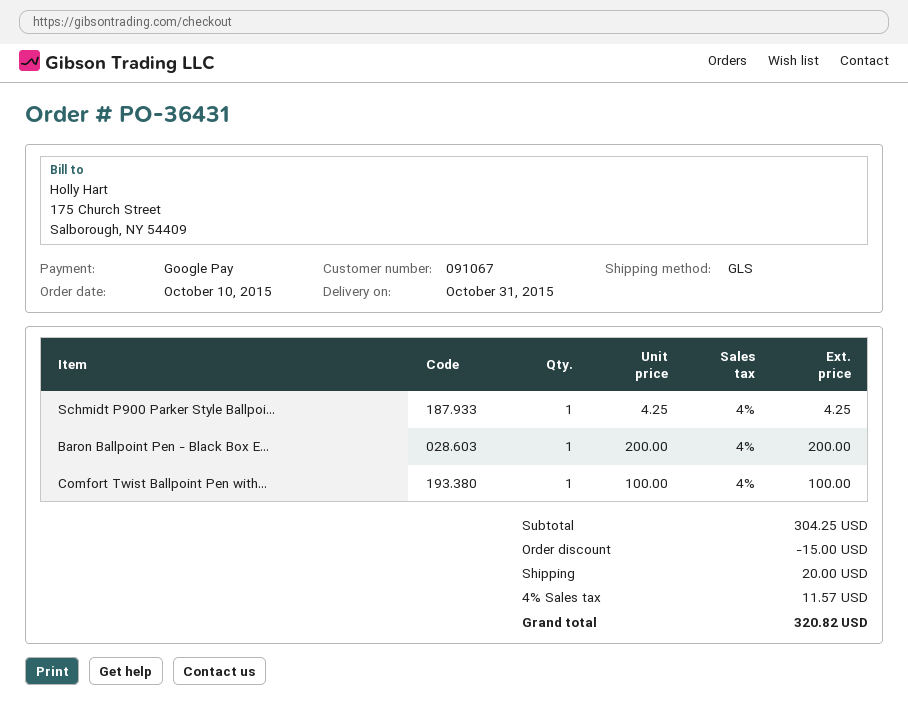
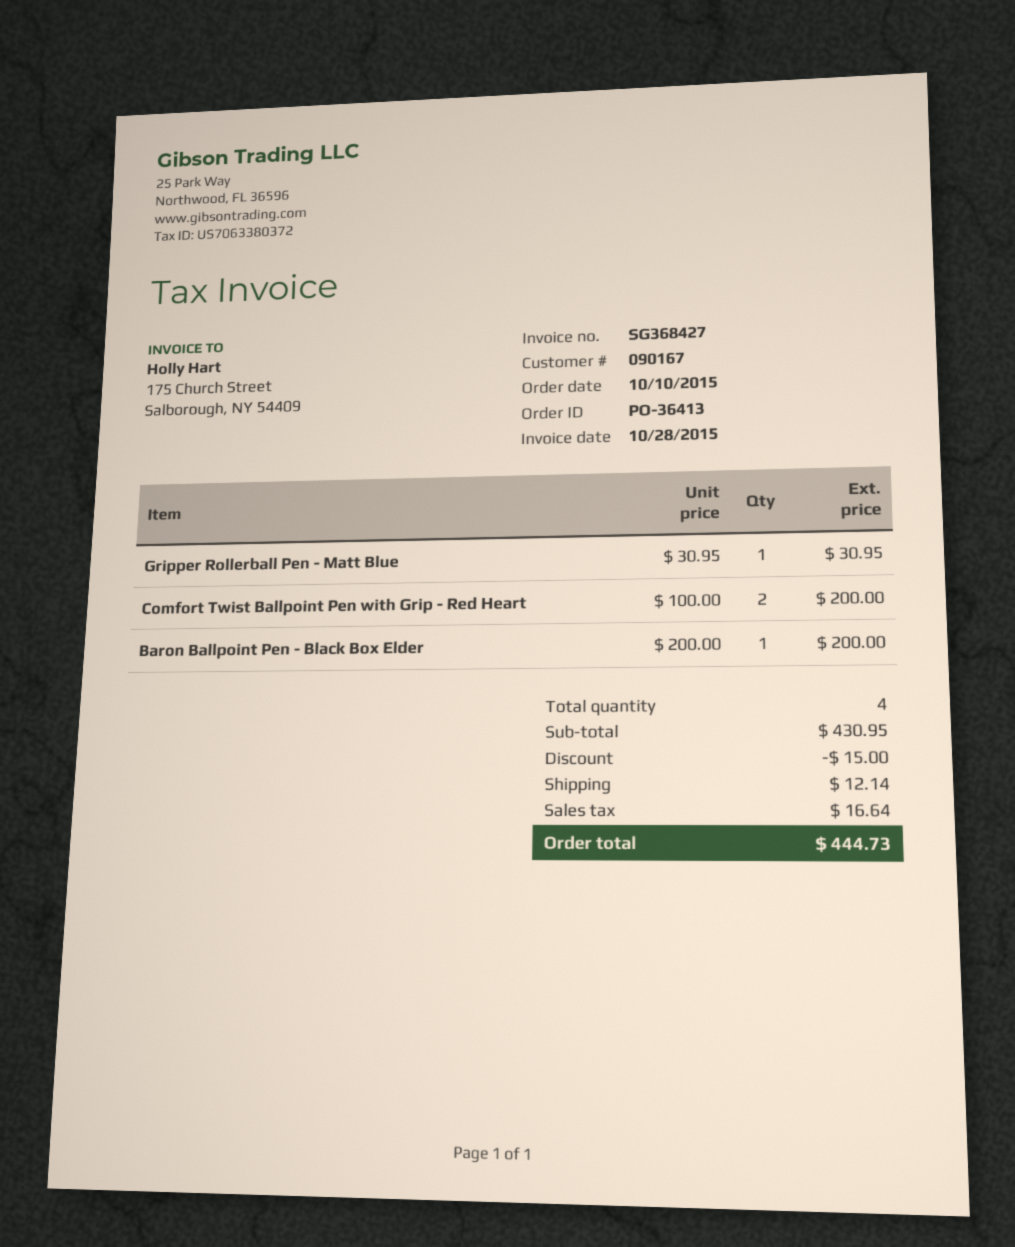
order number: PO-36431 -> PO-36413
customer number: 091067 -> 090167
Schmidt P900 Parker Style Ballpoi...: 1 x 4.25 = 4.25 -> none
Comfort Twist Ballpoint Pen with...: 1 x 100.00 = 100.00 -> 2 x 100.00 = 200.00
Gripper Rollerball Pen - Matt Blue: none -> 1 x 30.95 = 30.95
subtotal: 304.25 -> 430.95
shipping: 20.00 -> 12.14
tax: 11.57 -> 16.64
total: 320.82 -> 444.73

